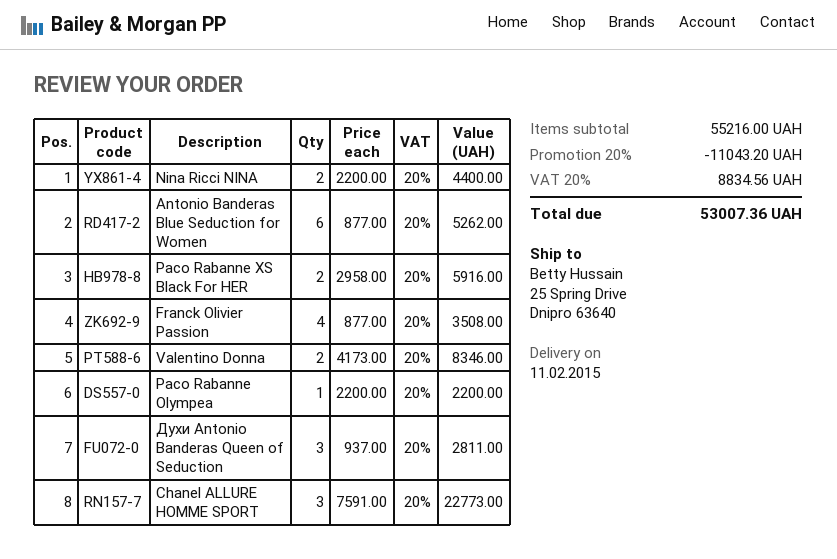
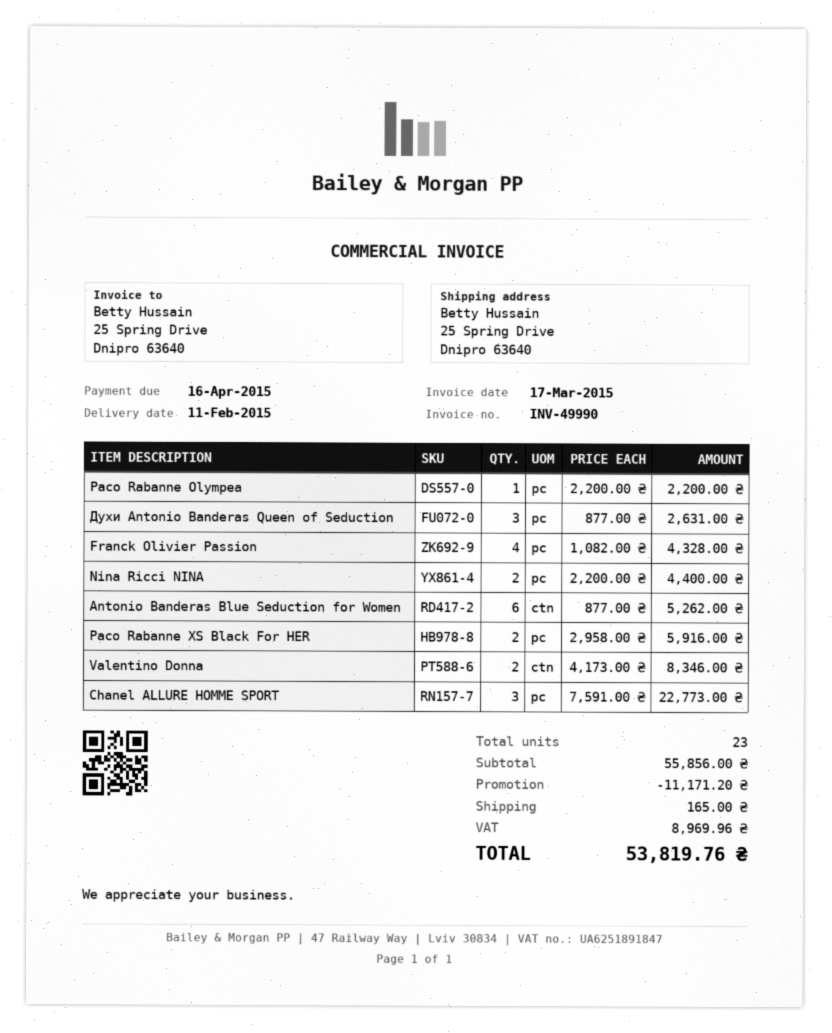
Franck Olivier Passion: 4 x 877.00 = 3508.00 -> 4 x 1082.00 = 4328.00
Духи Antonio Banderas Queen of Seduction: 3 x 937.00 = 2811.00 -> 3 x 877.00 = 2631.00
subtotal: 55216.00 -> 55856.00
discount: 11043.20 -> 11171.20
shipping: none -> 165.00
tax: 8834.56 -> 8969.96
total: 53007.36 -> 53819.76

